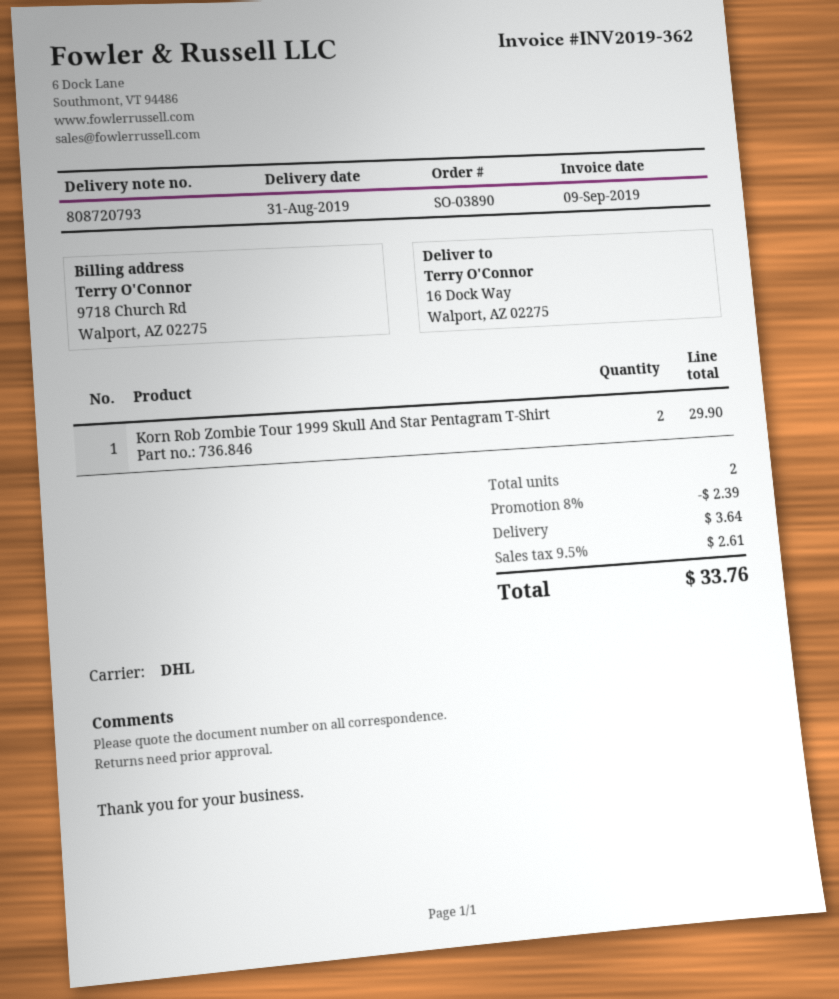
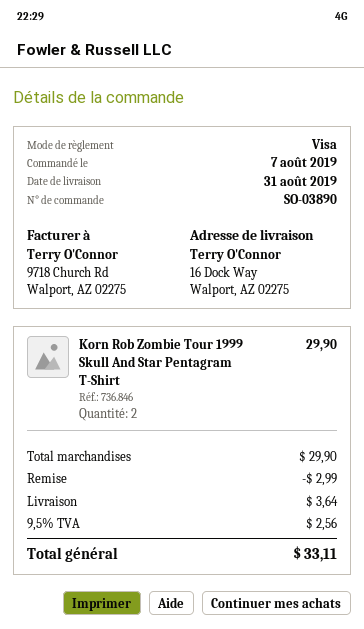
discount: 2.39 -> 2.99
tax: 9.5% = 2.61 -> 9.5% = 2.56
total: 33.76 -> 33.11

